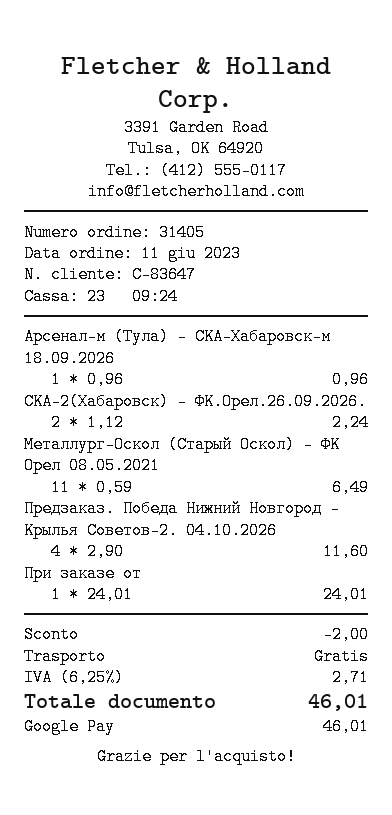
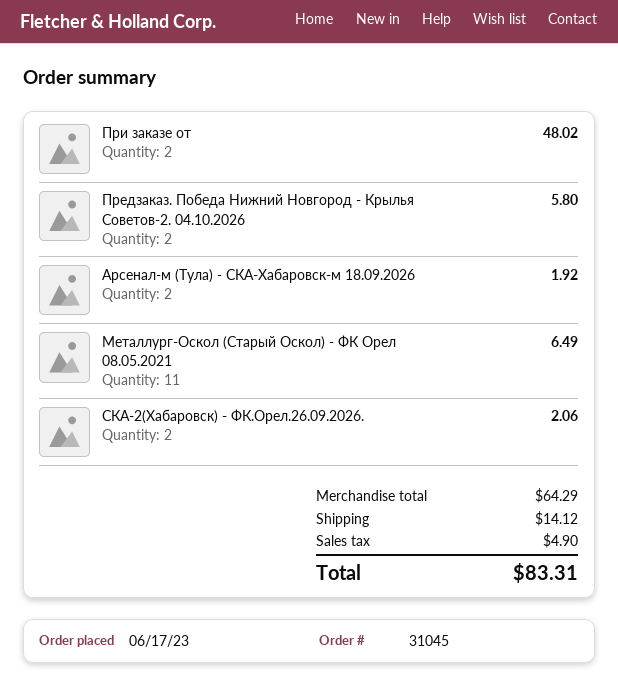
order number: 31405 -> 31045
order date: 2023-06-11 -> 2023-06-17
Арсенал-м (Тула) - СКА-Хабаровск-м 18.09.2026: 1 for 0.96 -> 2 for 1.92
СКА-2(Хабаровск) - ФК.Орел.26.09.2026.: 2 for 2.24 -> 2 for 2.06
Предзаказ. Победа Нижний Новгород - Крылья Советов-2. 04.10.2026: 4 for 11.60 -> 2 for 5.80
При заказе от: 1 for 24.01 -> 2 for 48.02
discount: 2.00 -> none
shipping: 0.00 -> 14.12
tax: 2.71 -> 4.90
total: 46.01 -> 83.31

